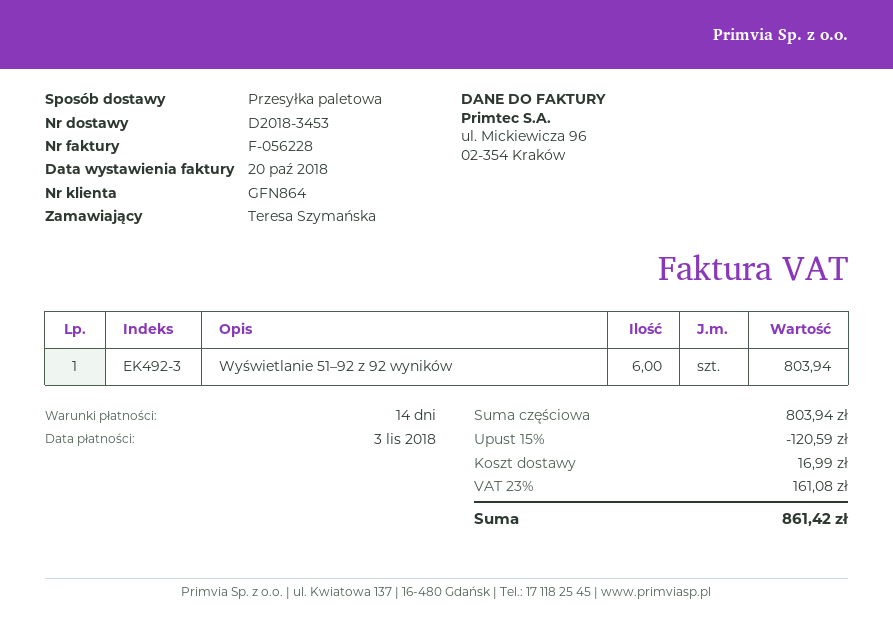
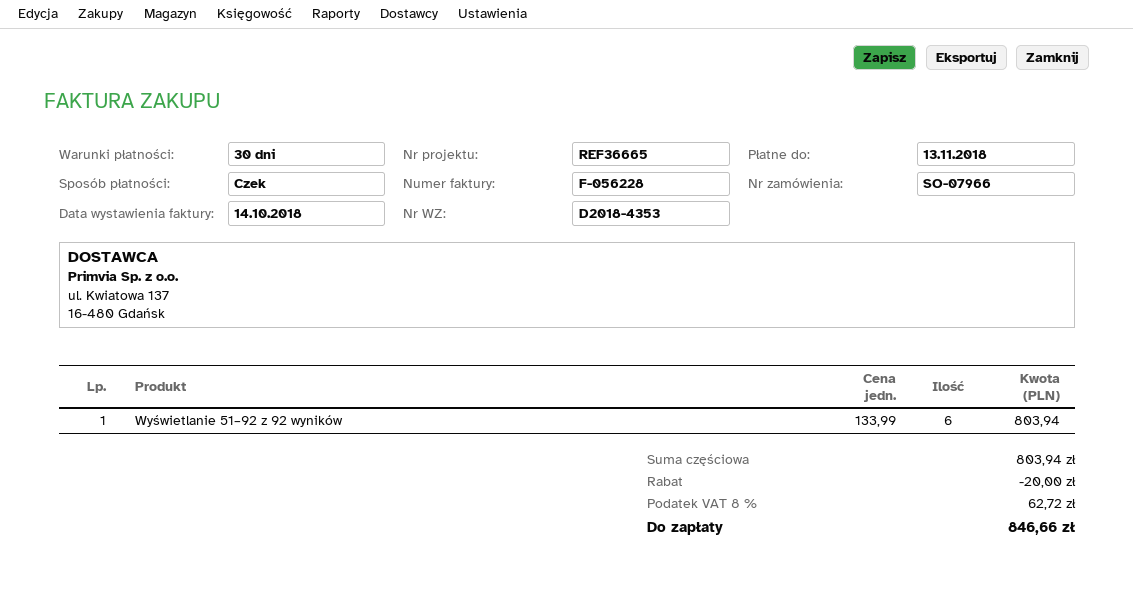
delivery note number: D2018-3453 -> D2018-4353
invoice date: 2018-10-20 -> 2018-10-14
payment terms: 14 days -> 30 days
due date: 2018-11-03 -> 2018-11-13
discount: 120.59 -> 20.00
shipping: 16.99 -> none
tax: 23% = 161.08 -> 8% = 62.72
total: 861.42 -> 846.66

